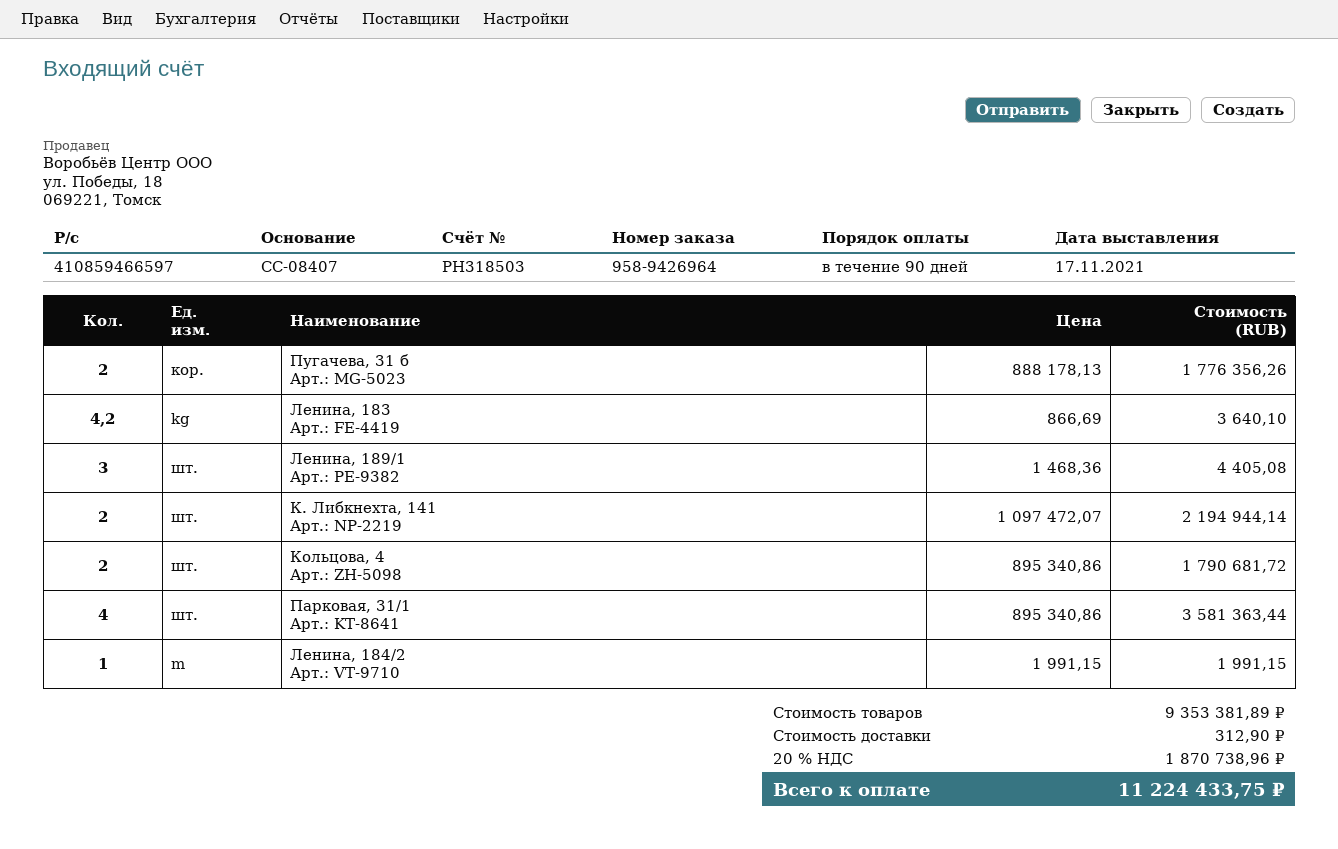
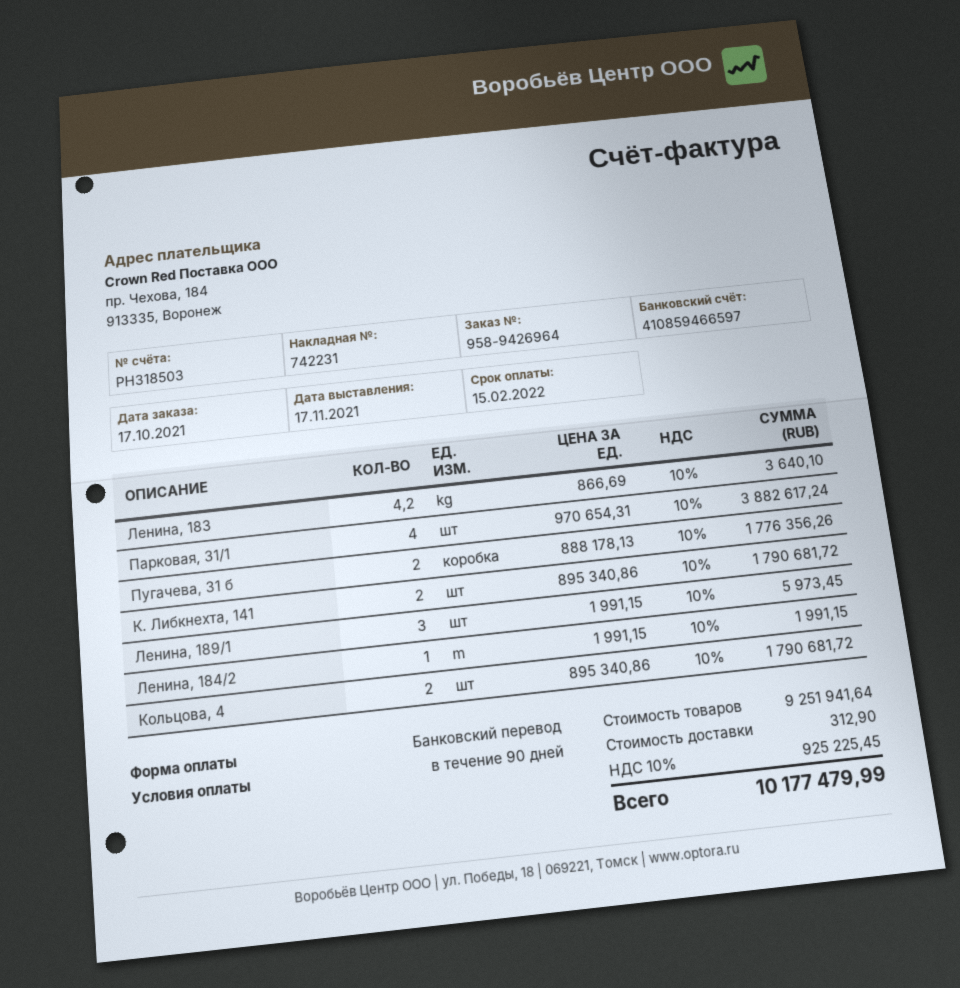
Ленина, 189/1: 3 x 1468.36 = 4405.08 -> 3 x 1991.15 = 5973.45
К. Либкнехта, 141: 2 x 1097472.07 = 2194944.14 -> 2 x 895340.86 = 1790681.72
Парковая, 31/1: 4 x 895340.86 = 3581363.44 -> 4 x 970654.31 = 3882617.24
subtotal: 9353381.89 -> 9251941.64
tax: 20% = 1870738.96 -> 10% = 925225.45
total: 11224433.75 -> 10177479.99

